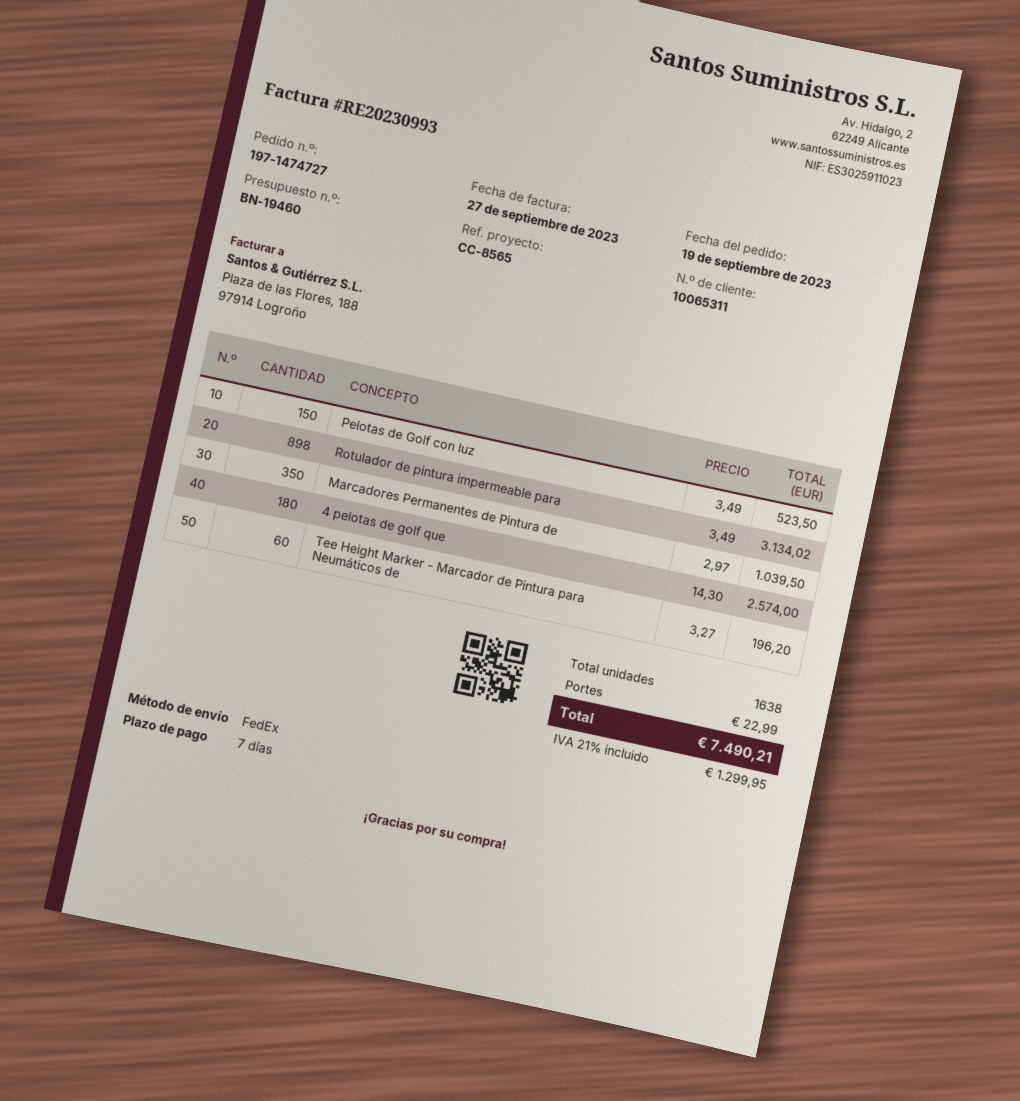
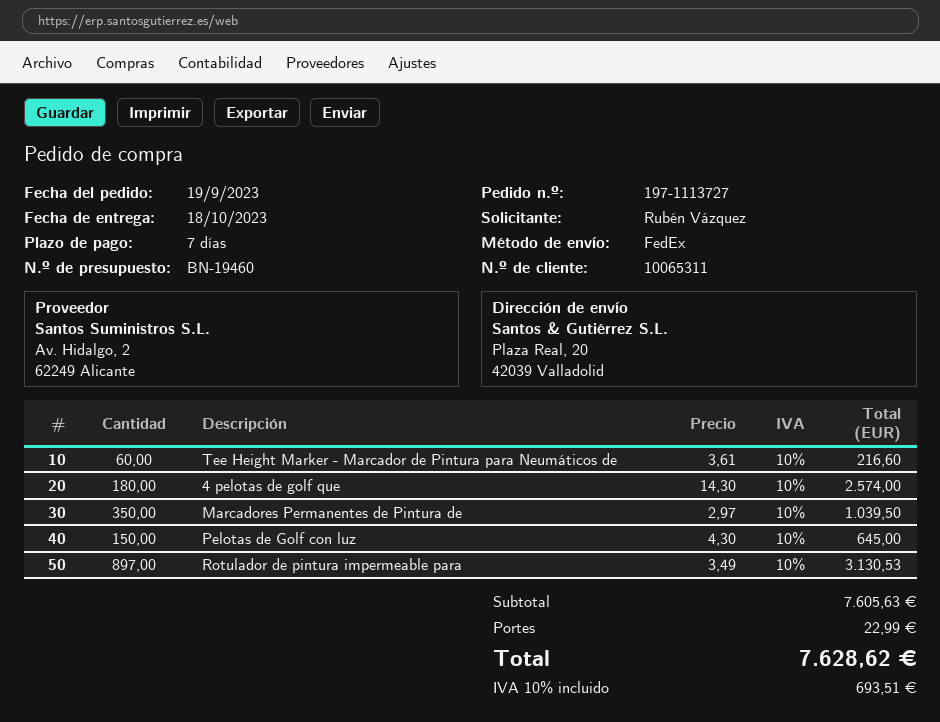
order number: 197-1474727 -> 197-1113727
Pelotas de Golf con luz: 150 x 3.49 = 523.50 -> 150 x 4.30 = 645.00
Rotulador de pintura impermeable para: 898 x 3.49 = 3134.02 -> 897 x 3.49 = 3130.53
Tee Height Marker - Marcador de Pintura para Neumáticos de: 60 x 3.27 = 196.20 -> 60 x 3.61 = 216.60
tax: 21% = 1299.95 -> 10% = 693.51
total: 7490.21 -> 7628.62

